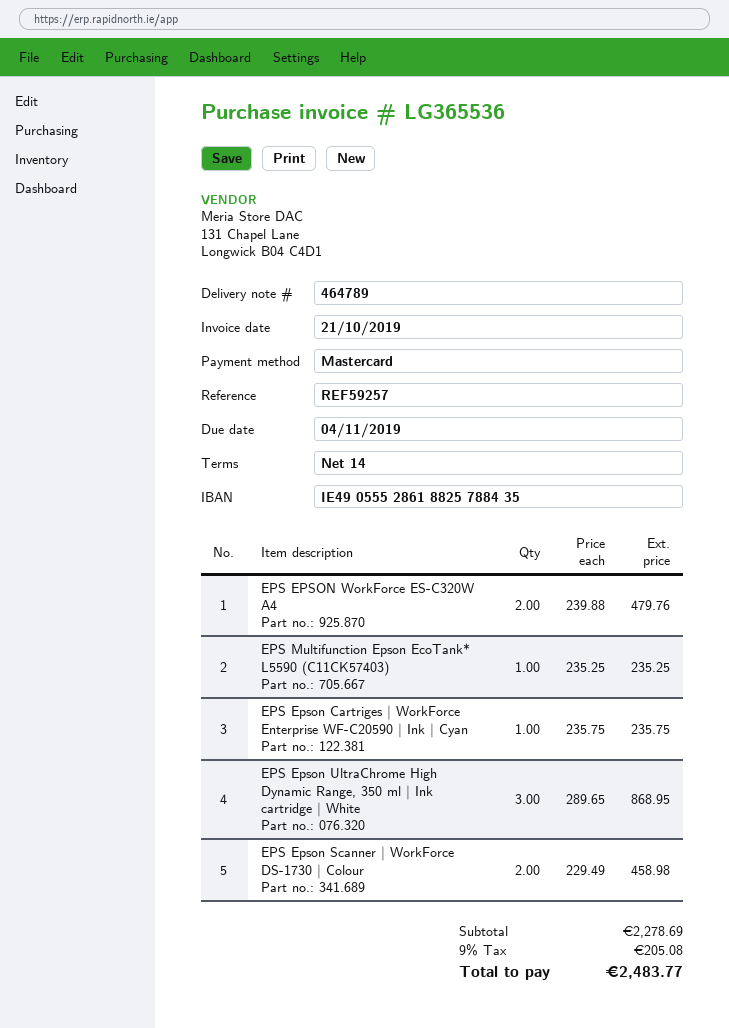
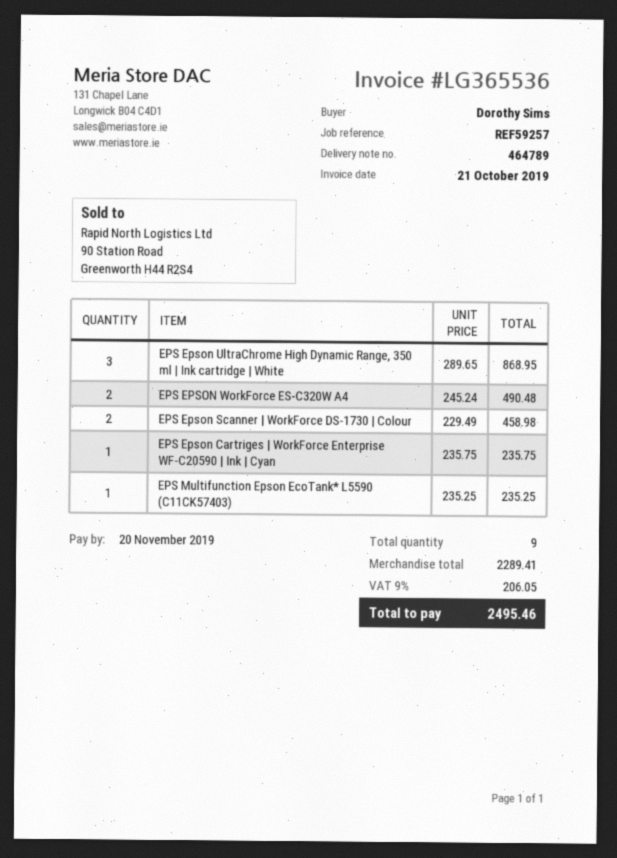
due date: 2019-11-04 -> 2019-11-20
EPS EPSON WorkForce ES-C320W A4: 2 x 239.88 = 479.76 -> 2 x 245.24 = 490.48
subtotal: 2278.69 -> 2289.41
tax: 9% = 205.08 -> 9% = 206.05
total: 2483.77 -> 2495.46

